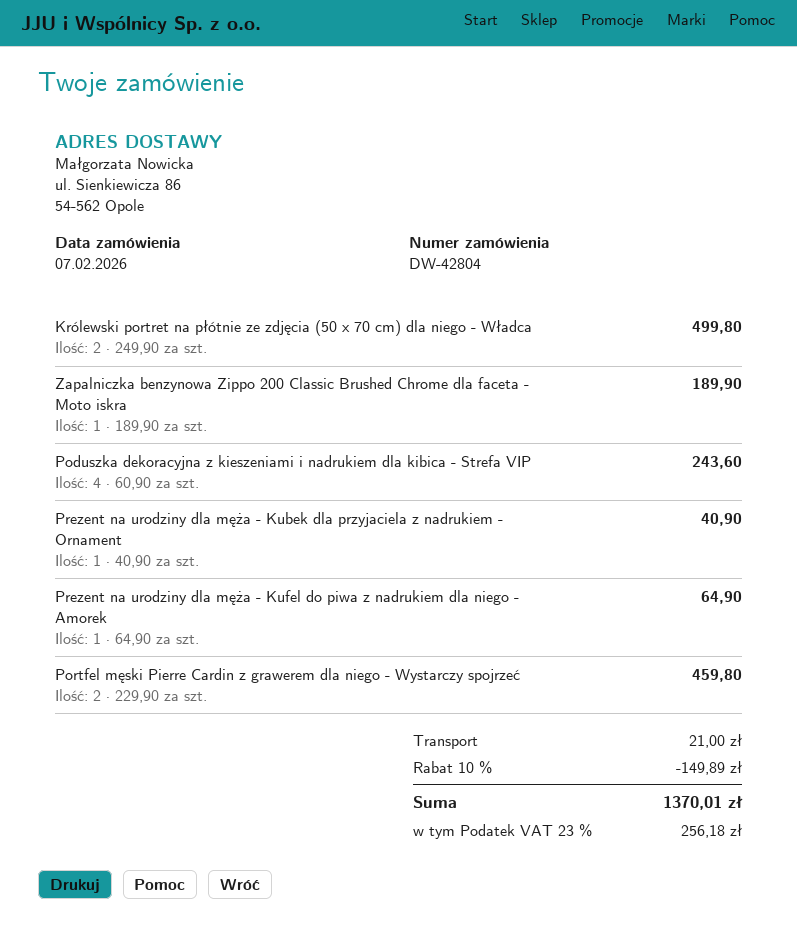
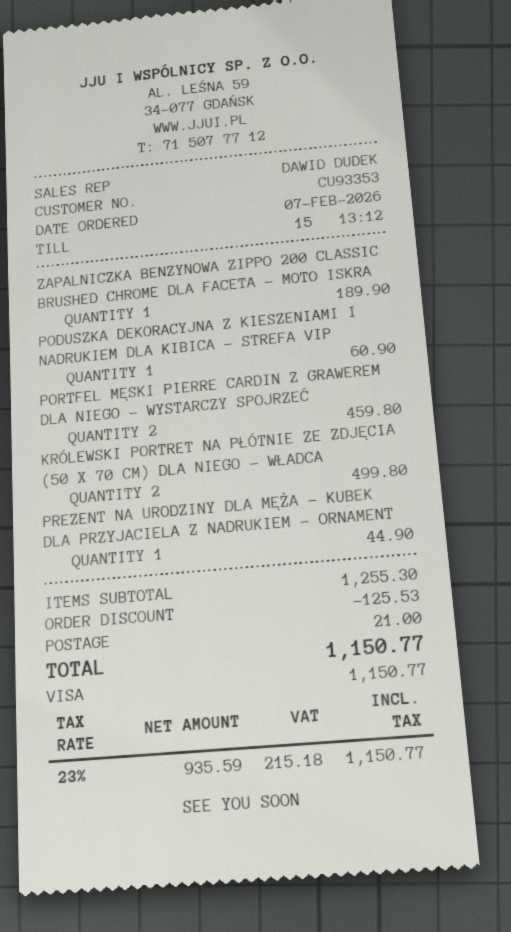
Poduszka dekoracyjna z kieszeniami i nadrukiem dla kibica - Strefa VIP: 4 for 243.60 -> 1 for 60.90
Prezent na urodziny dla męża - Kubek dla przyjaciela z nadrukiem - Ornament: 1 for 40.90 -> 1 for 44.90
Prezent na urodziny dla męża - Kufel do piwa z nadrukiem dla niego - Amorek: 1 for 64.90 -> none
discount: 149.89 -> 125.53
tax: 23% = 256.18 -> 23% = 215.18
total: 1370.01 -> 1150.77

